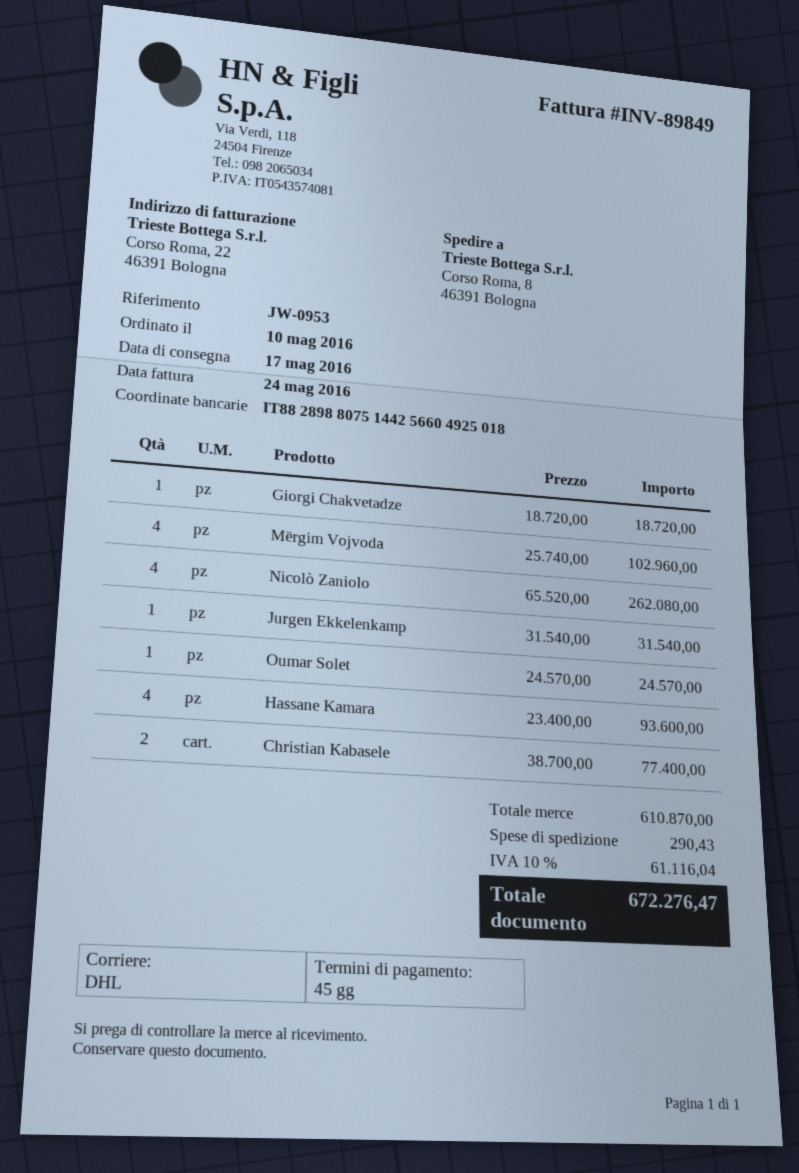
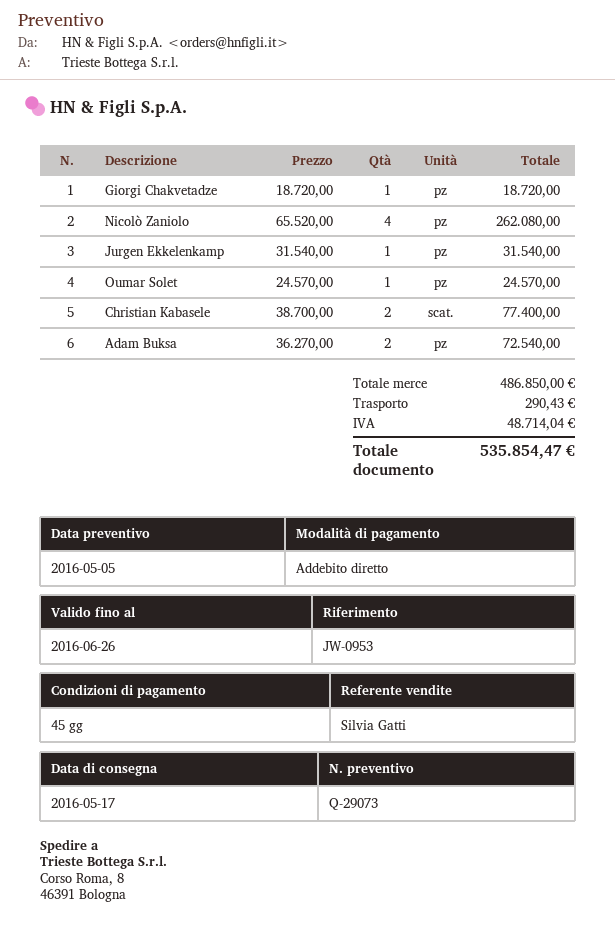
Mërgim Vojvoda: 4 x 25740.00 = 102960.00 -> none
Hassane Kamara: 4 x 23400.00 = 93600.00 -> none
Adam Buksa: none -> 2 x 36270.00 = 72540.00
subtotal: 610870.00 -> 486850.00
tax: 61116.04 -> 48714.04
total: 672276.47 -> 535854.47

